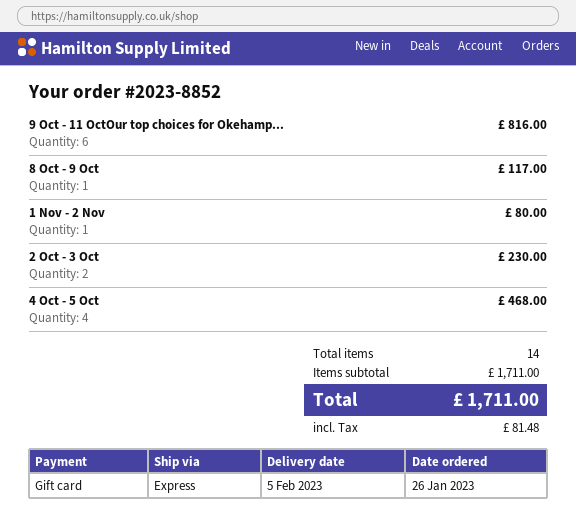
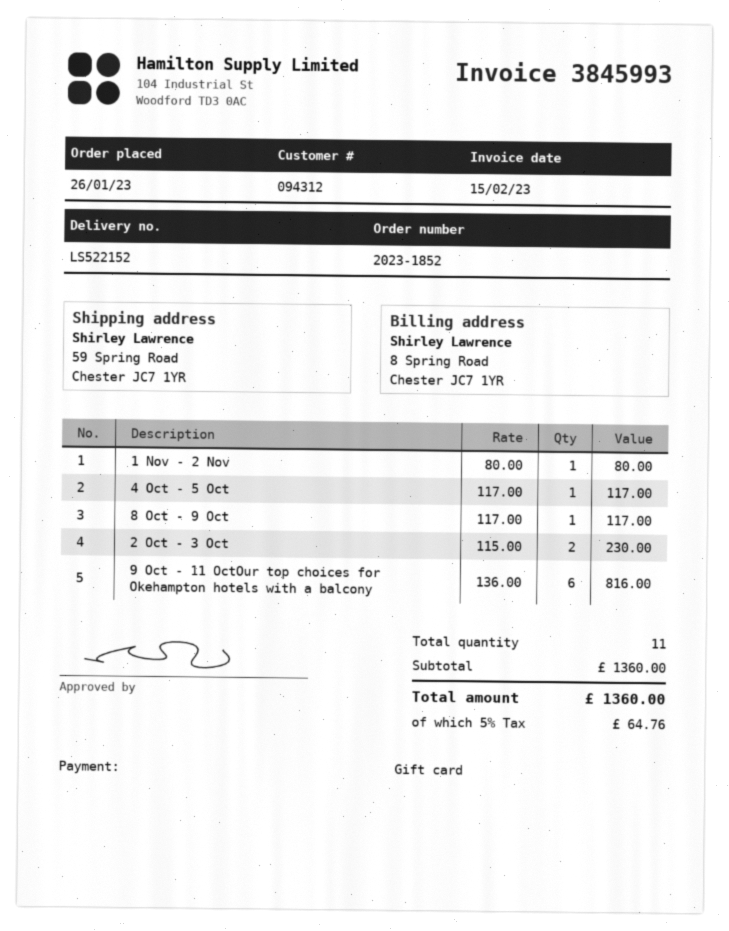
order number: 2023-8852 -> 2023-1852
4 Oct - 5 Oct: 4 for 468.00 -> 1 for 117.00
total quantity: 14 -> 11
subtotal: 1711.00 -> 1360.00
tax: 81.48 -> 64.76
total: 1711.00 -> 1360.00

